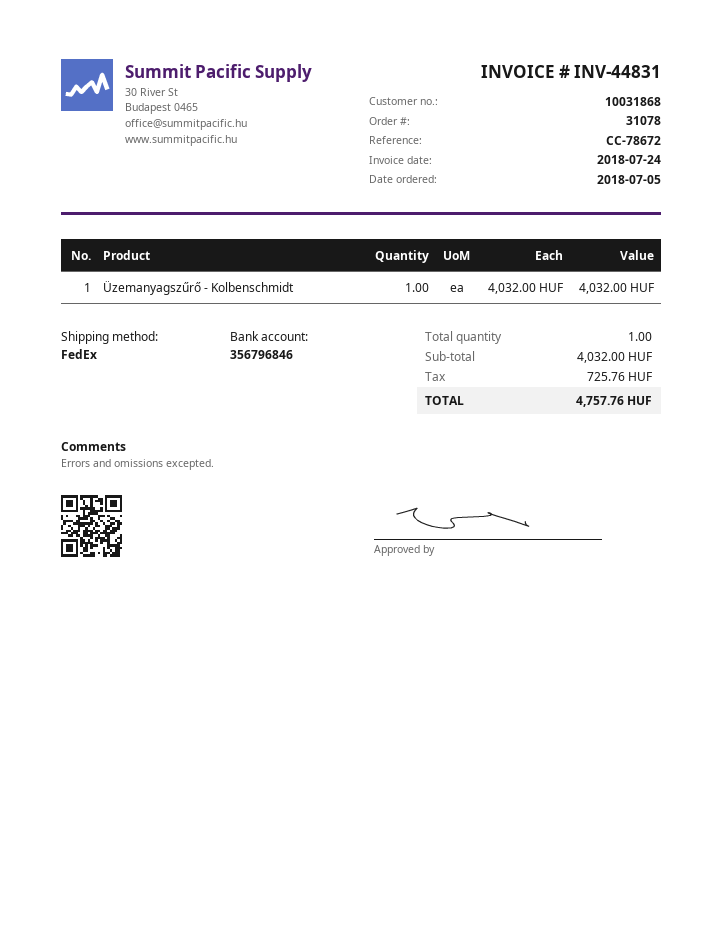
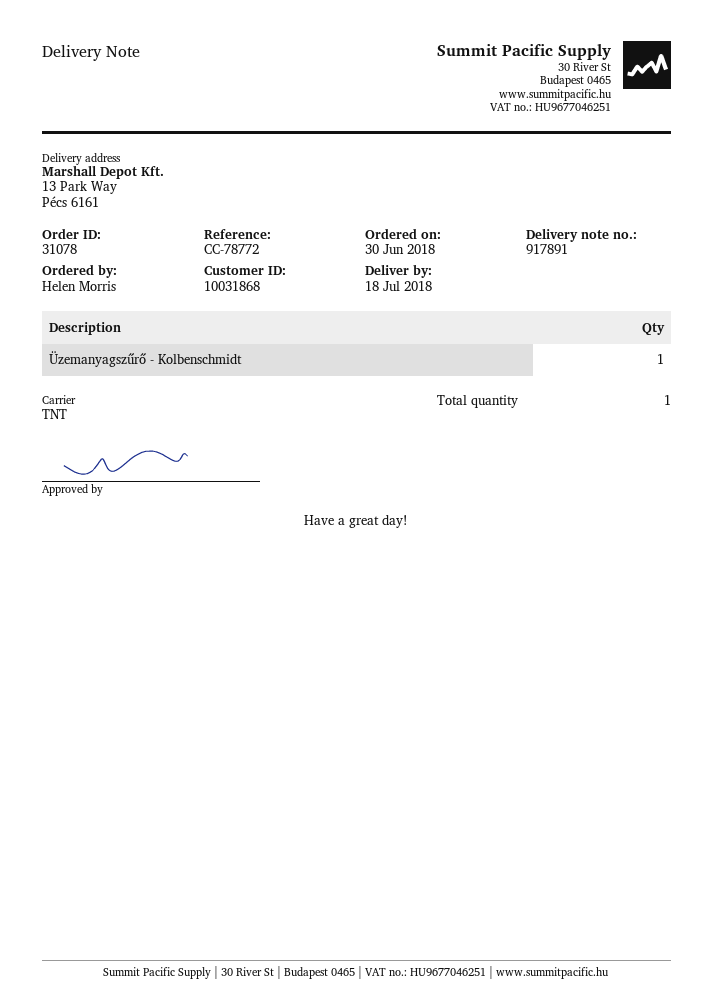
order date: 2018-07-05 -> 2018-06-30
reference: CC-78672 -> CC-78772
shipping method: FedEx -> TNT

